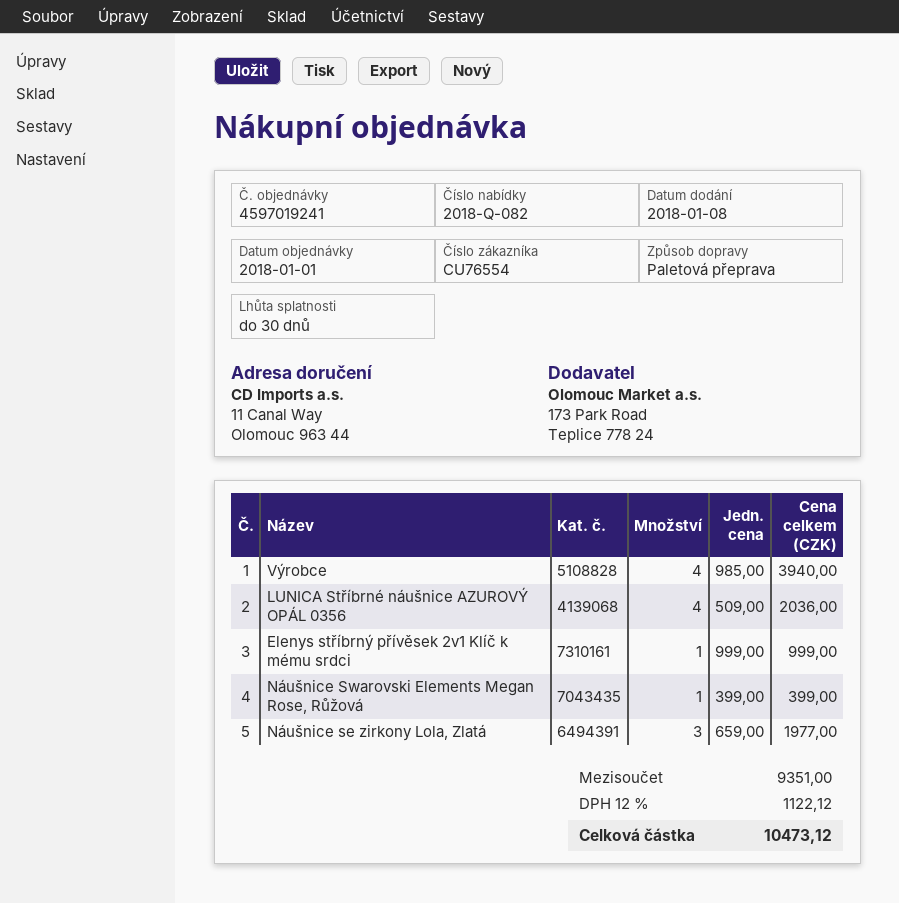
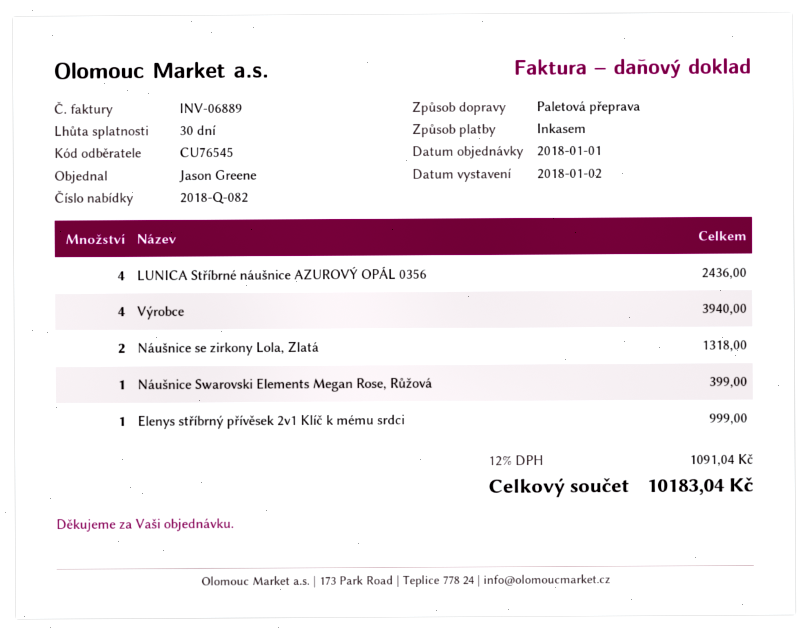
customer number: CU76554 -> CU76545
LUNICA Stříbrné náušnice AZUROVÝ OPÁL 0356: 4 for 2036.00 -> 4 for 2436.00
Náušnice se zirkony Lola, Zlatá: 3 for 1977.00 -> 2 for 1318.00
tax: 12% = 1122.12 -> 12% = 1091.04
total: 10473.12 -> 10183.04

